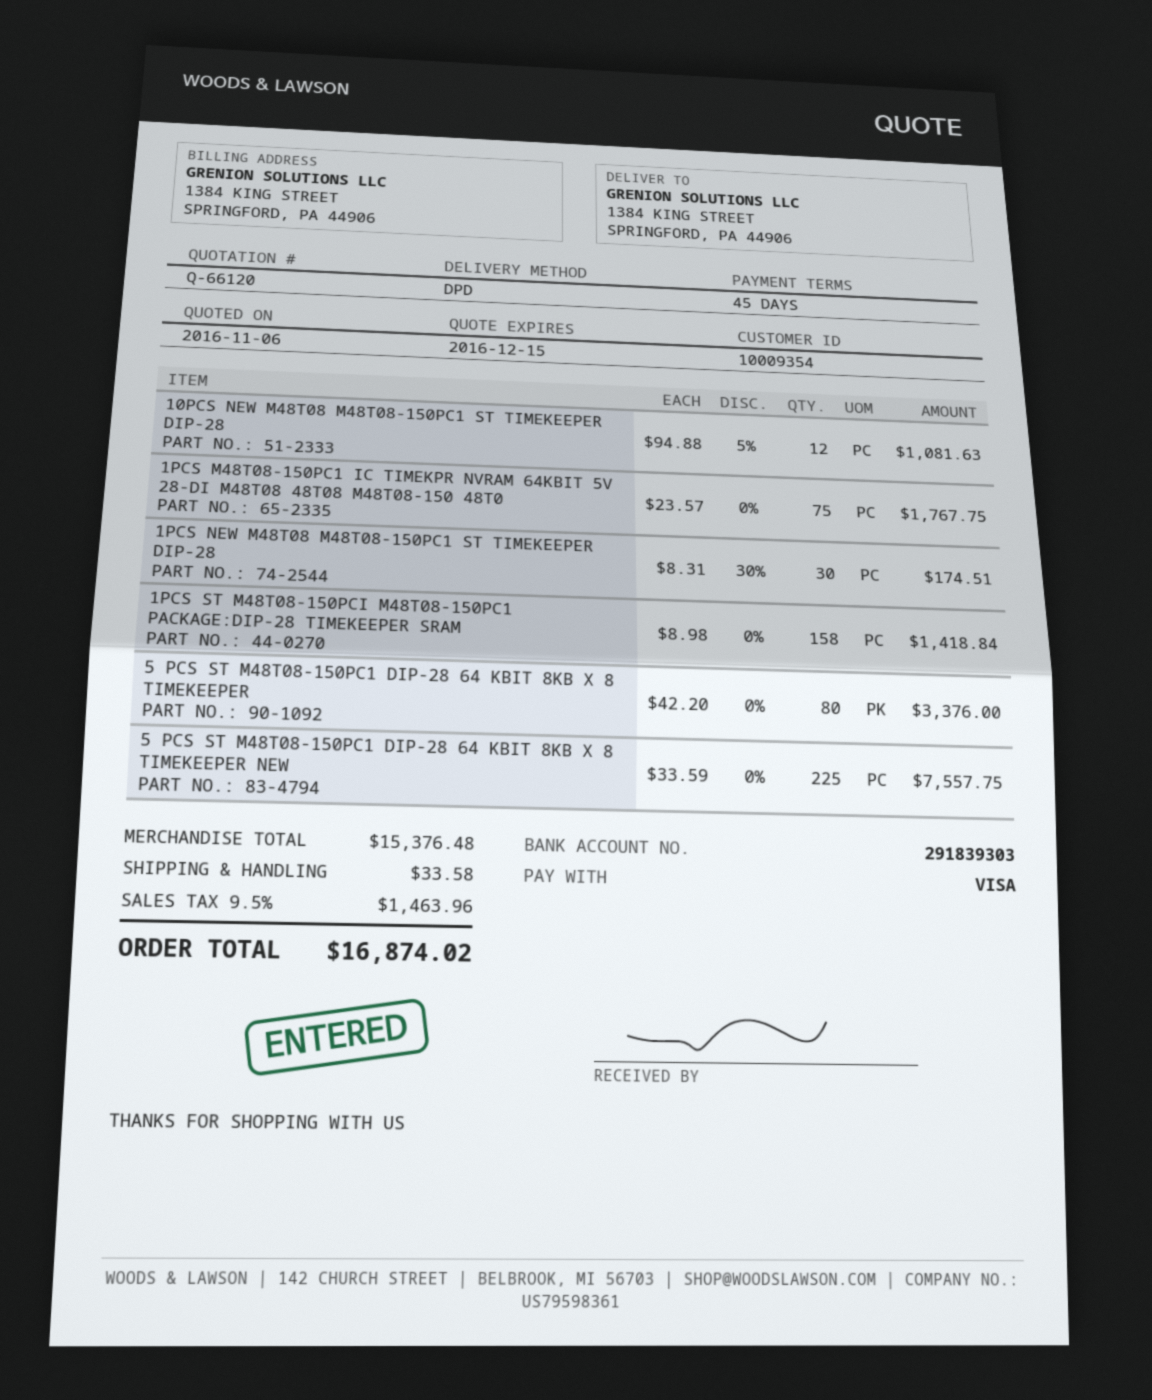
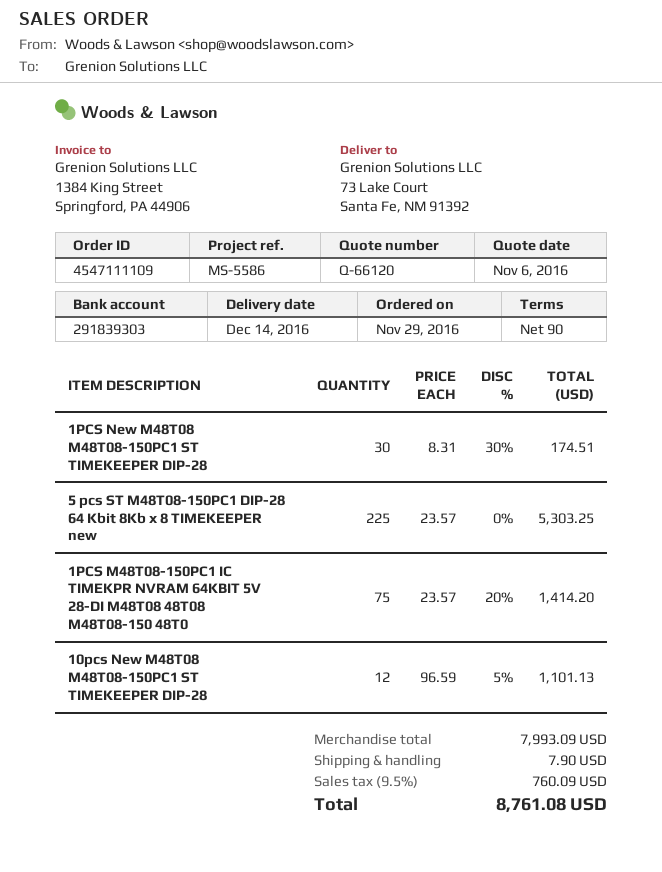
payment terms: 45 days -> 90 days
ship to: 1384 KING STREET, SPRINGFORD, PA 44906 -> 73 Lake Court, Santa Fe, NM 91392
10PCS NEW M48T08 M48T08-150PC1 ST TIMEKEEPER DIP-28: 12 x 94.88 - 5% = 1081.63 -> 12 x 96.59 - 5% = 1101.13
1PCS M48T08-150PC1 IC TIMEKPR NVRAM 64KBIT 5V 28-DI M48T08 48T08 M48T08-150 48T0: 75 x 23.57 = 1767.75 -> 75 x 23.57 - 20% = 1414.20
1PCS ST M48T08-150PCI M48T08-150PC1 PACKAGE:DIP-28 TIMEKEEPER SRAM: 158 x 8.98 = 1418.84 -> none
5 PCS ST M48T08-150PC1 DIP-28 64 KBIT 8KB X 8 TIMEKEEPER: 80 x 42.20 = 3376.00 -> none
5 PCS ST M48T08-150PC1 DIP-28 64 KBIT 8KB X 8 TIMEKEEPER NEW: 225 x 33.59 = 7557.75 -> 225 x 23.57 = 5303.25
subtotal: 15376.48 -> 7993.09
shipping: 33.58 -> 7.90
tax: 9.5% = 1463.96 -> 9.5% = 760.09
total: 16874.02 -> 8761.08

